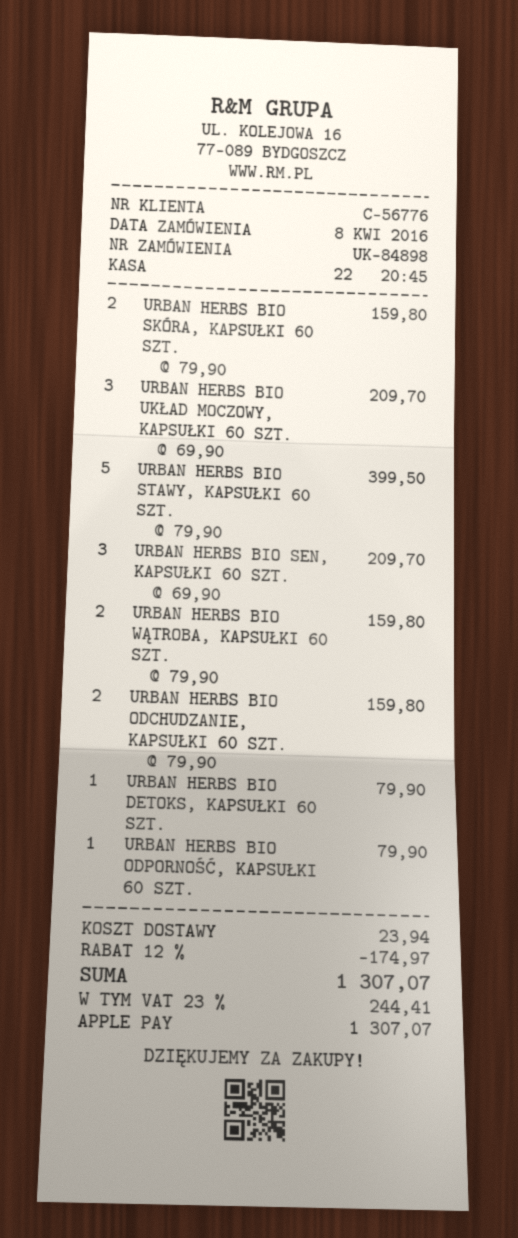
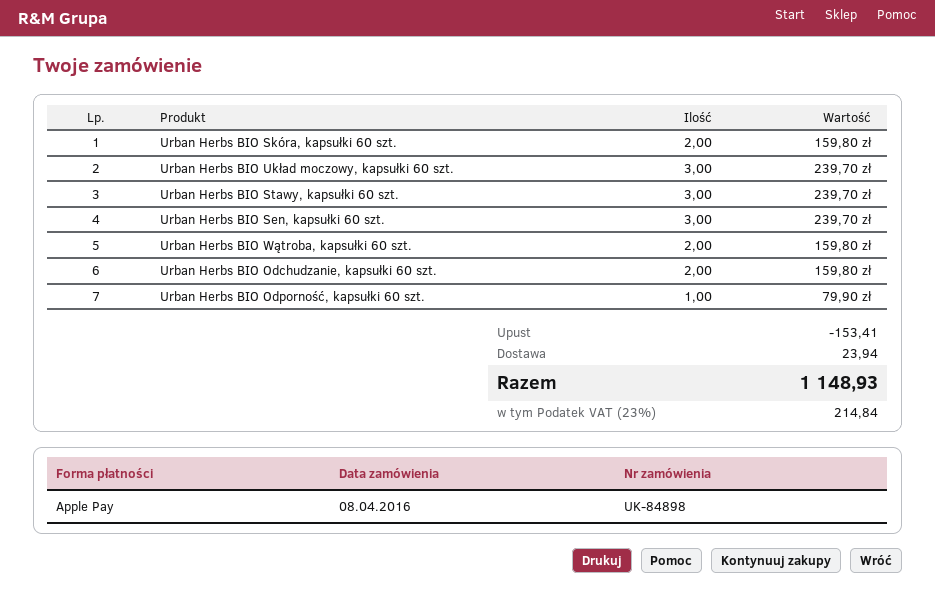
URBAN HERBS BIO UKŁAD MOCZOWY, KAPSUŁKI 60 SZT.: 3 for 209.70 -> 3 for 239.70
URBAN HERBS BIO STAWY, KAPSUŁKI 60 SZT.: 5 for 399.50 -> 3 for 239.70
URBAN HERBS BIO SEN, KAPSUŁKI 60 SZT.: 3 for 209.70 -> 3 for 239.70
URBAN HERBS BIO DETOKS, KAPSUŁKI 60 SZT.: 1 for 79.90 -> none
discount: 174.97 -> 153.41
tax: 23% = 244.41 -> 23% = 214.84
total: 1307.07 -> 1148.93

